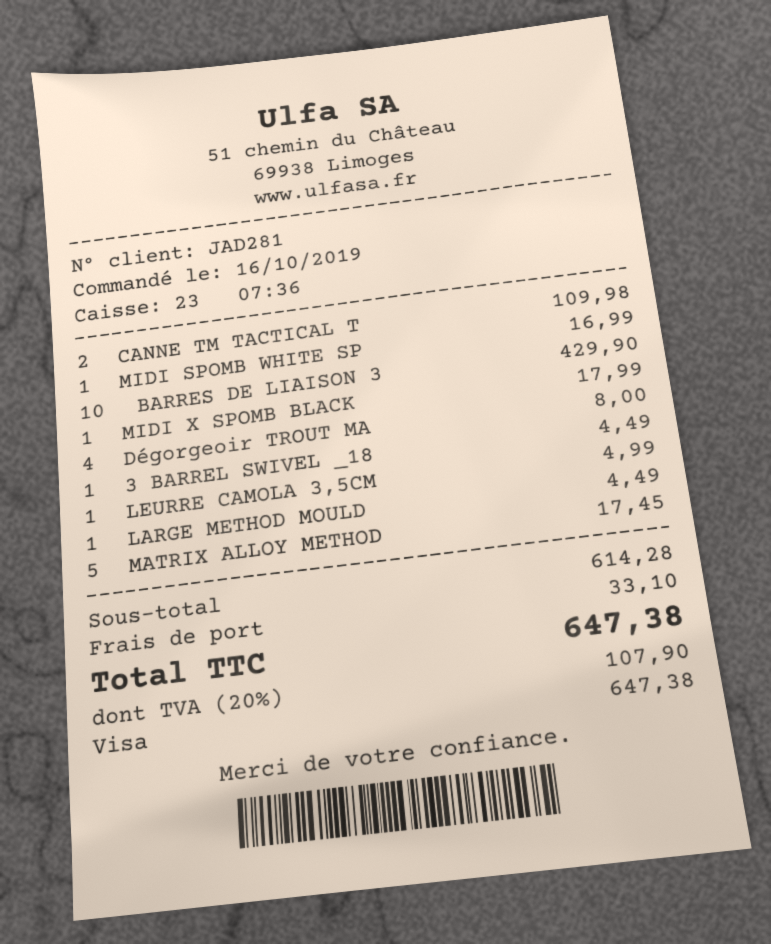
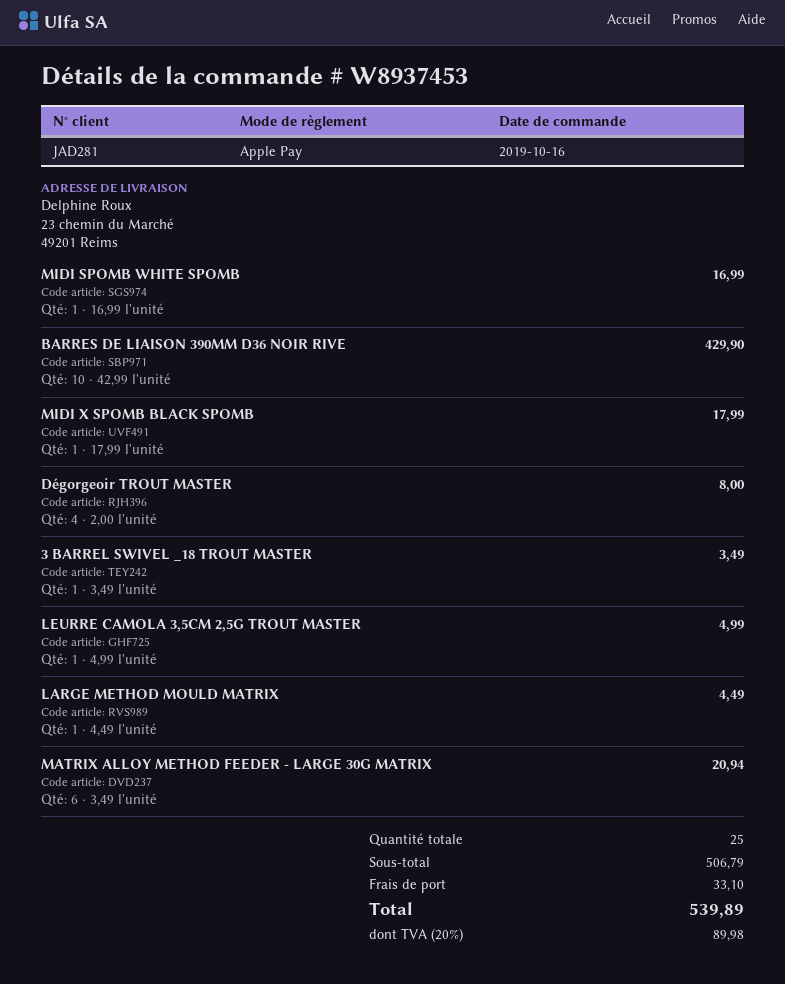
payment method: Visa -> Apple Pay
CANNE TM TACTICAL T: 2 for 109.98 -> none
3 BARREL SWIVEL _18: 1 for 4.49 -> 1 for 3.49
MATRIX ALLOY METHOD: 5 for 17.45 -> 6 for 20.94
subtotal: 614.28 -> 506.79
tax: 20% = 107.90 -> 20% = 89.98
total: 647.38 -> 539.89

